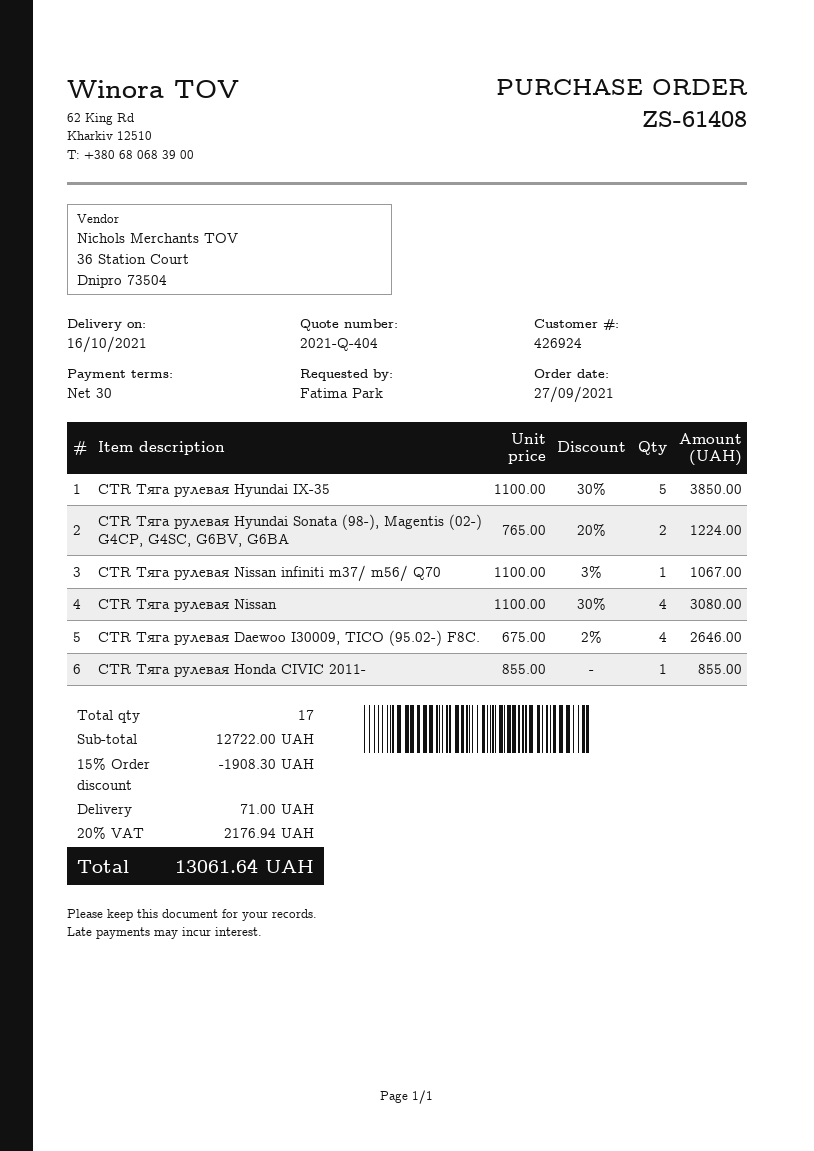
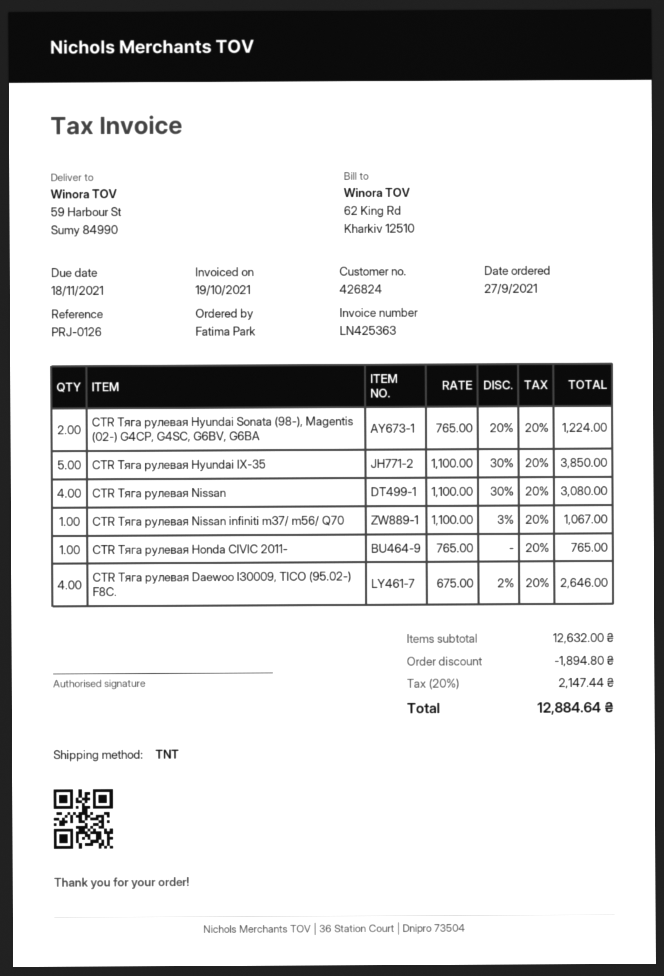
customer number: 426924 -> 426824
CTR Тяга рулевая Honda CIVIC 2011-: 1 x 855.00 = 855.00 -> 1 x 765.00 = 765.00
subtotal: 12722.00 -> 12632.00
discount: 1908.30 -> 1894.80
shipping: 71.00 -> none
tax: 20% = 2176.94 -> 20% = 2147.44
total: 13061.64 -> 12884.64

